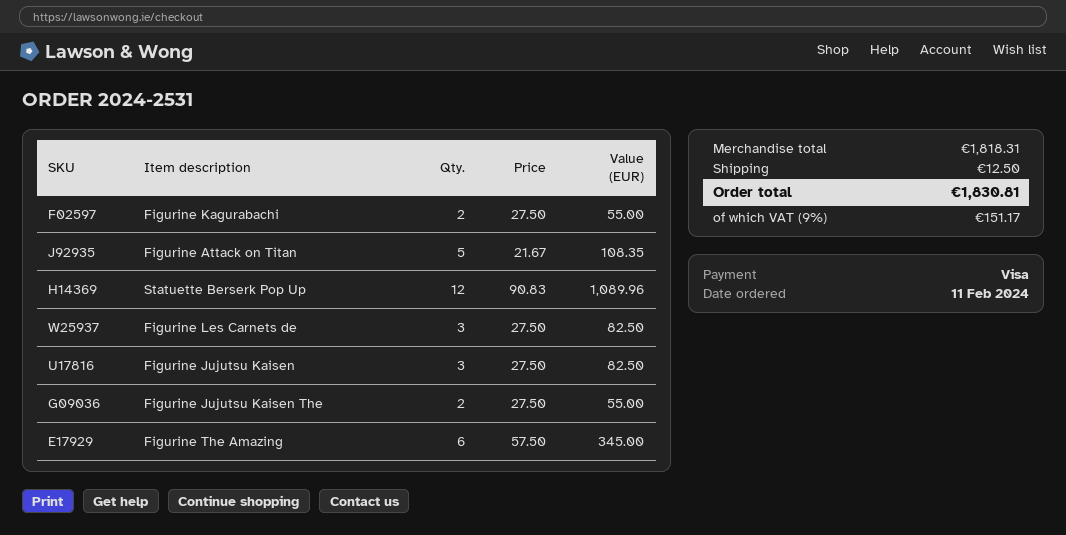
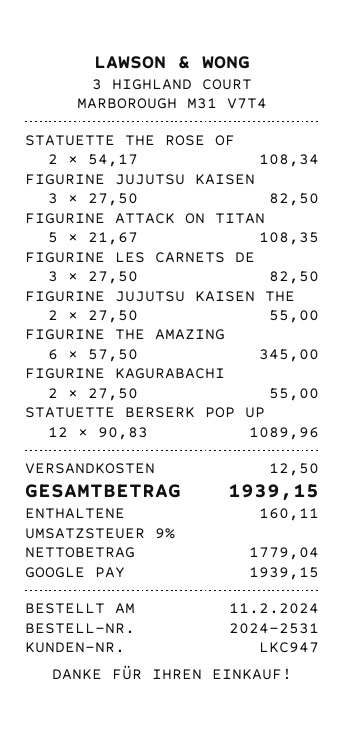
payment method: Visa -> Google Pay
STATUETTE THE ROSE OF: none -> 2 x 54.17 = 108.34
tax: 9% = 151.17 -> 9% = 160.11
total: 1830.81 -> 1939.15

